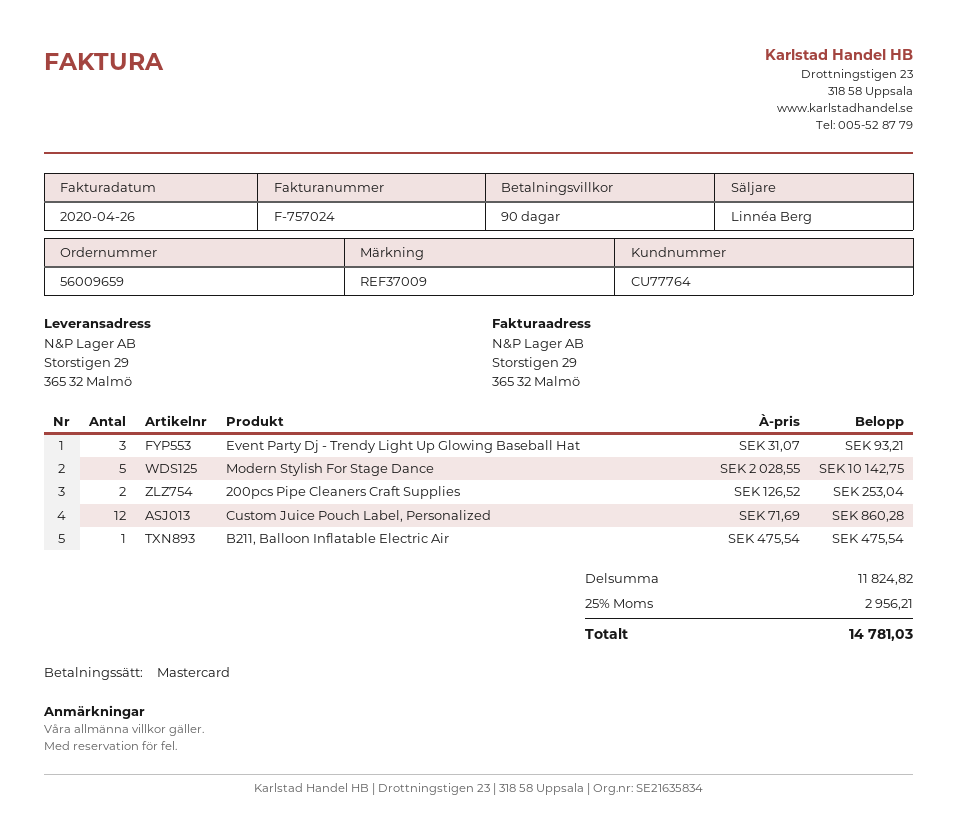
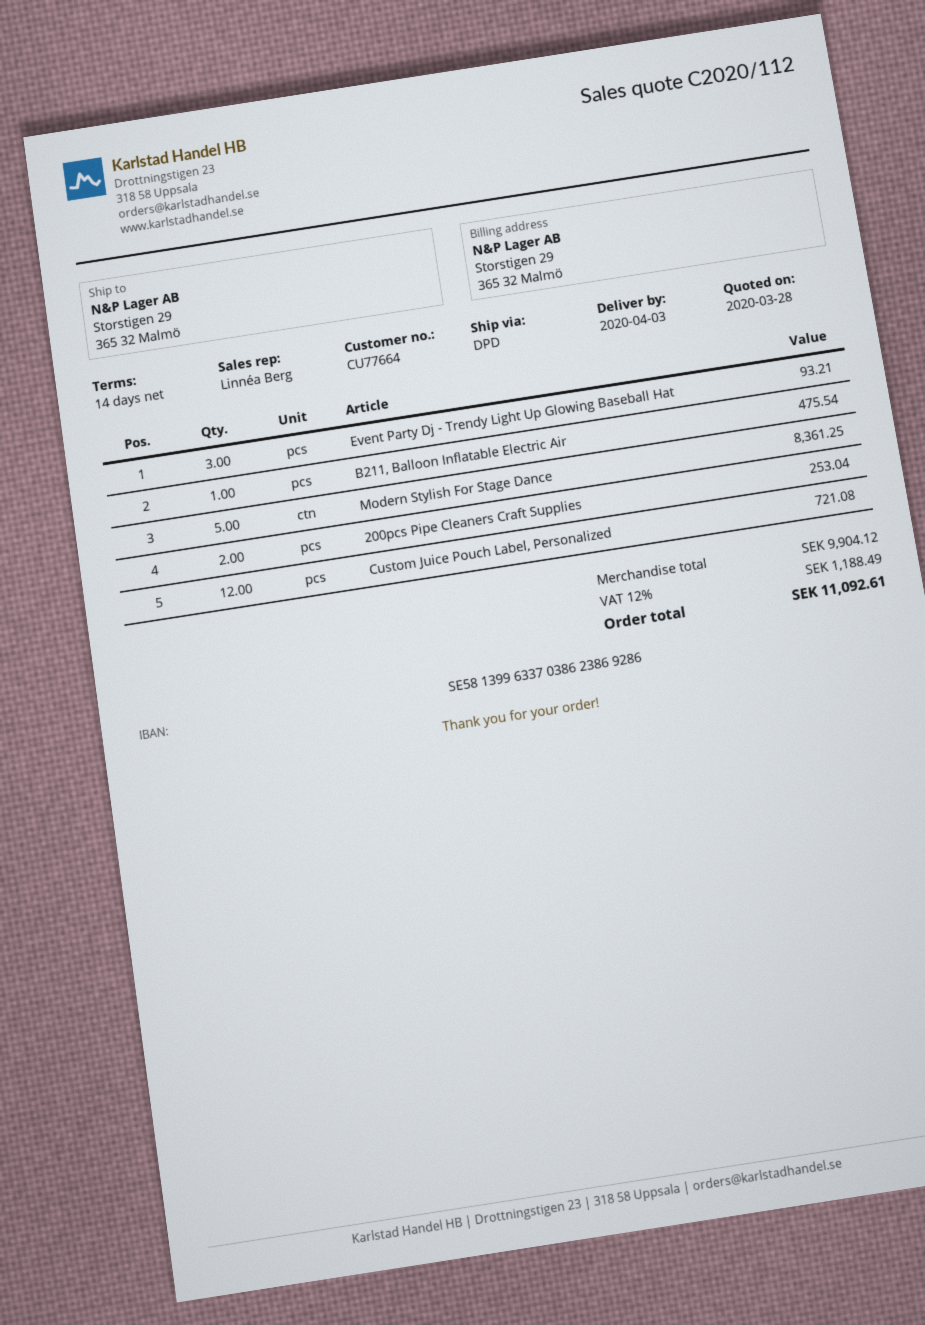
payment terms: 90 days -> 14 days
customer number: CU77764 -> CU77664
Modern Stylish For Stage Dance: 5 for 10142.75 -> 5 for 8361.25
Custom Juice Pouch Label, Personalized: 12 for 860.28 -> 12 for 721.08
subtotal: 11824.82 -> 9904.12
tax: 25% = 2956.21 -> 12% = 1188.49
total: 14781.03 -> 11092.61

